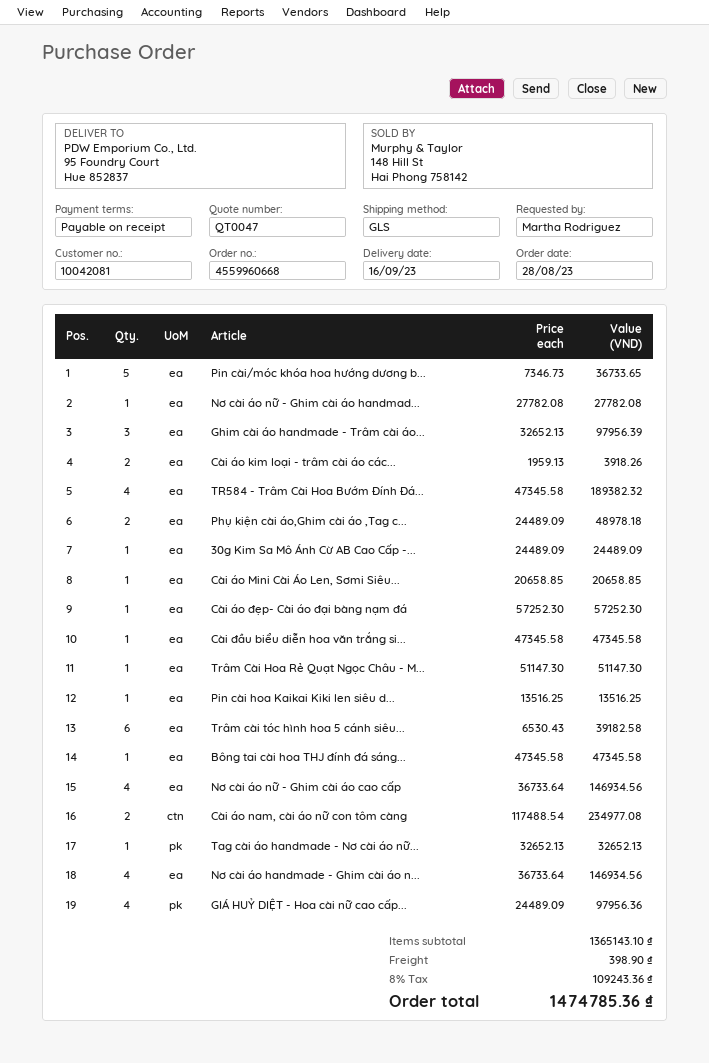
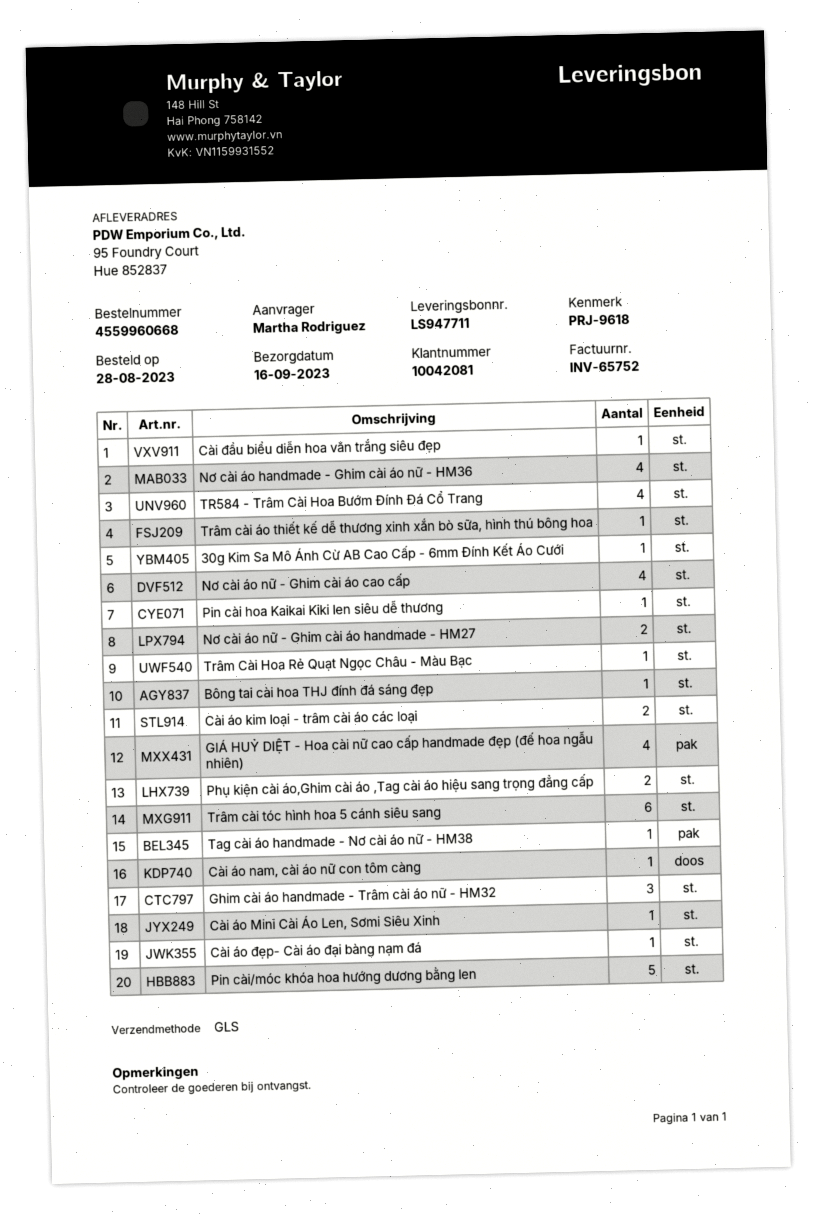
Nơ cài áo nữ - Ghim cài áo handmad...: 1 -> 2
Cài áo nam, cài áo nữ con tôm càng: 2 -> 1
Trâm cài áo thiết kế dễ thương xinh xắn bò sữa, hình thú bông hoa: none -> 1

